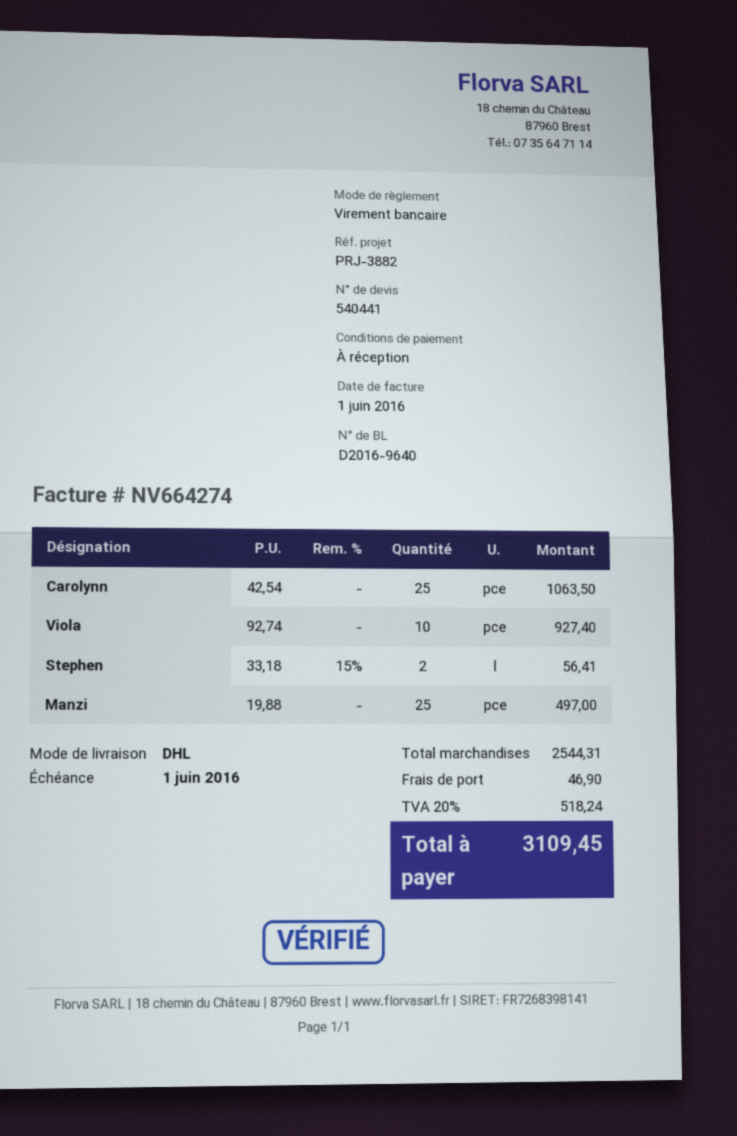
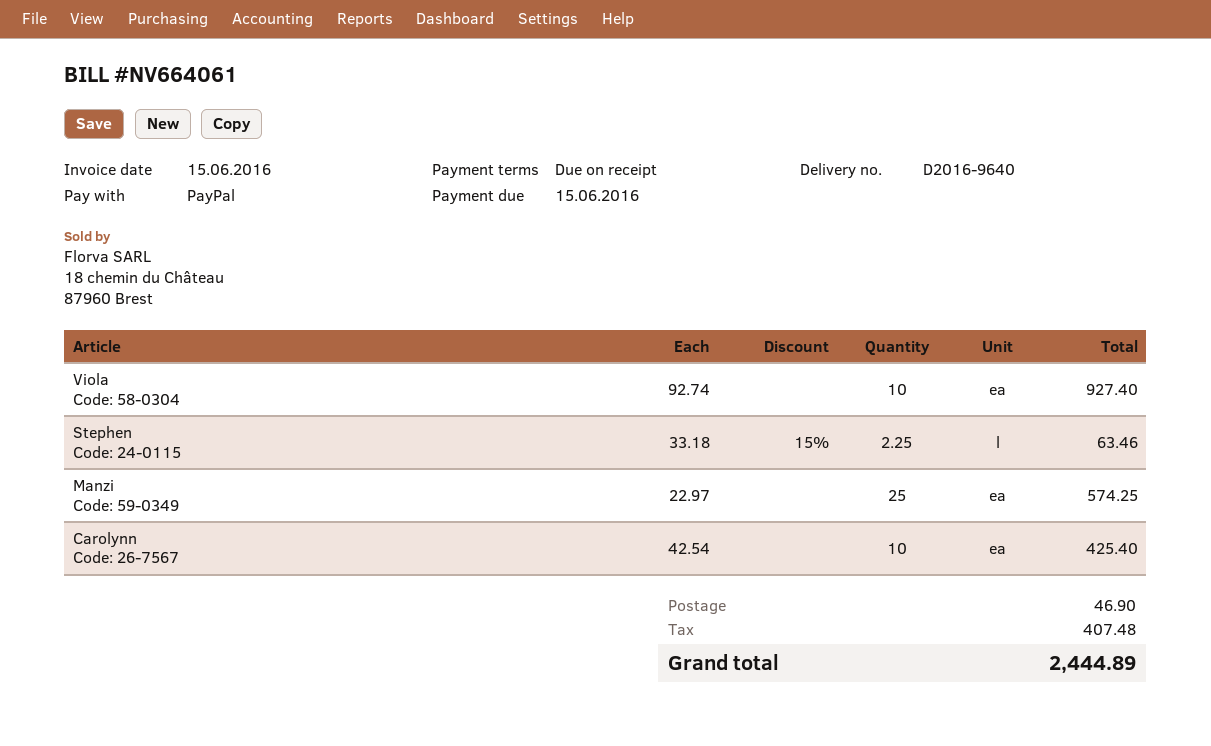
invoice number: NV664274 -> NV664061
invoice date: 2016-06-01 -> 2016-06-15
due date: 2016-06-01 -> 2016-06-15
payment method: bank transfer -> PayPal
Carolynn: 25 x 42.54 = 1063.50 -> 10 x 42.54 = 425.40
Stephen: 2 x 33.18 - 15% = 56.41 -> 2.25 x 33.18 - 15% = 63.46
Manzi: 25 x 19.88 = 497.00 -> 25 x 22.97 = 574.25
tax: 518.24 -> 407.48
total: 3109.45 -> 2444.89

